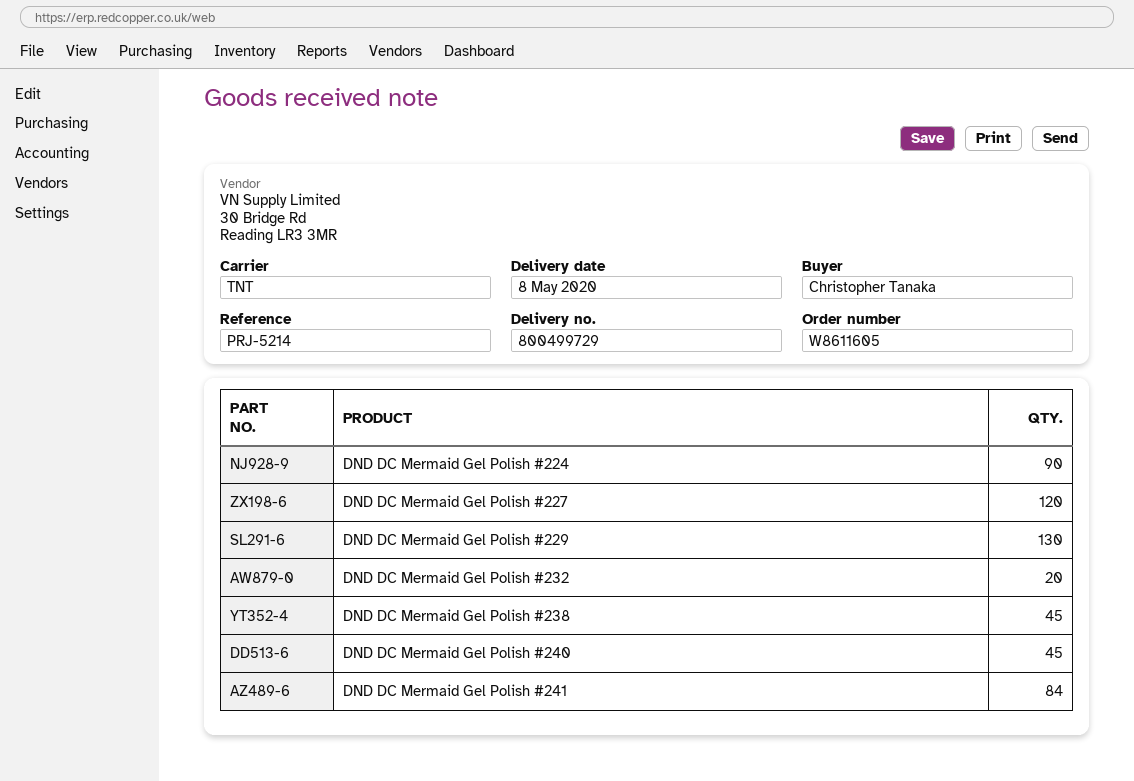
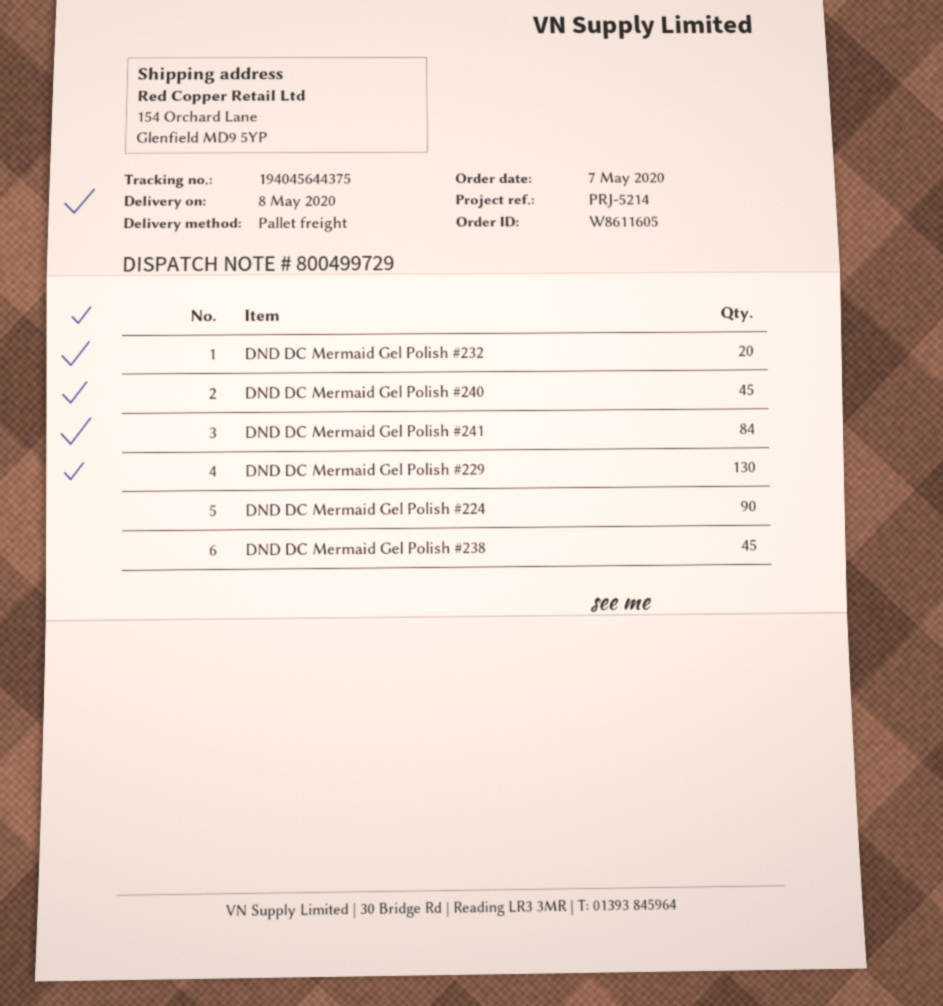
shipping method: TNT -> pallet freight
DND DC Mermaid Gel Polish #227: 120 -> none

